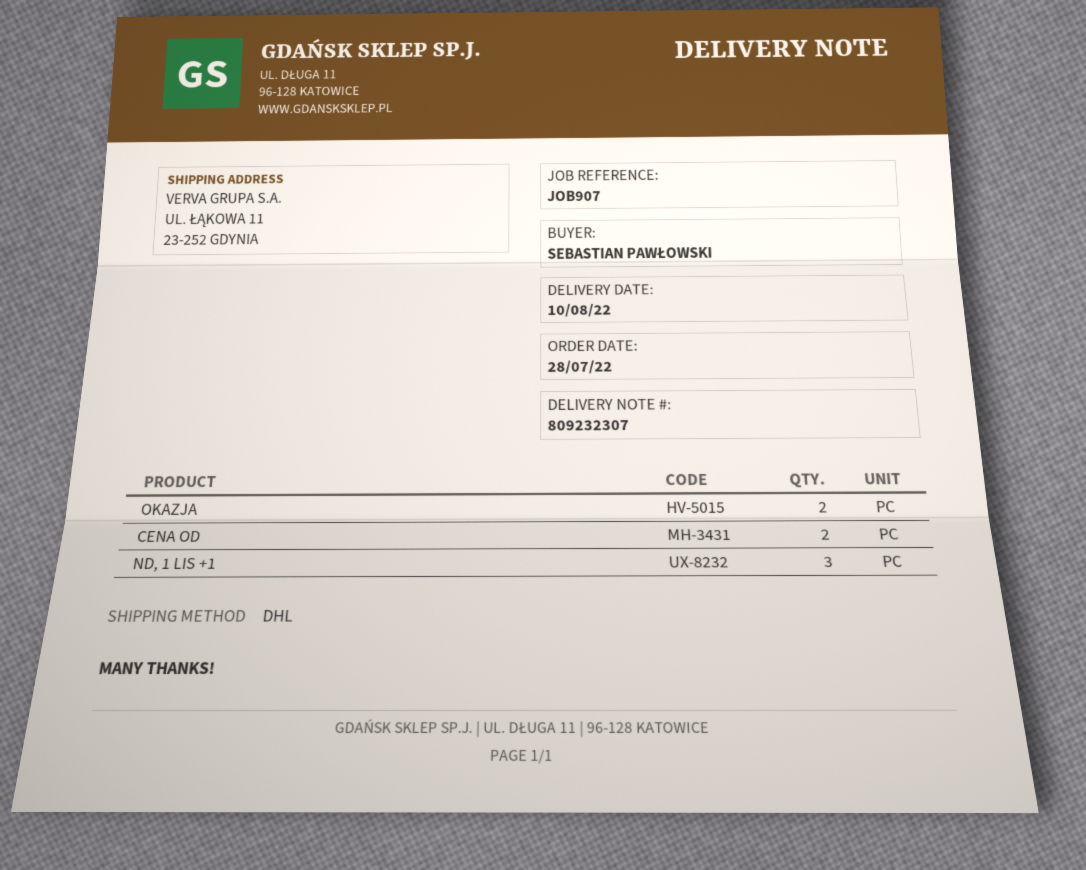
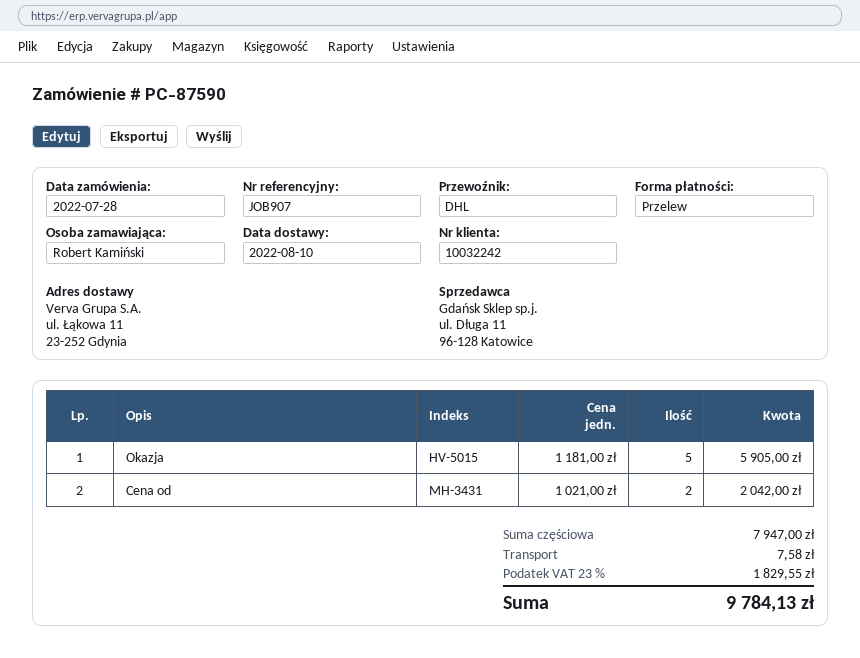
ordered by: SEBASTIAN PAWŁOWSKI -> Robert Kamiński
OKAZJA: 2 -> 5
ND, 1 LIS +1: 3 -> none

